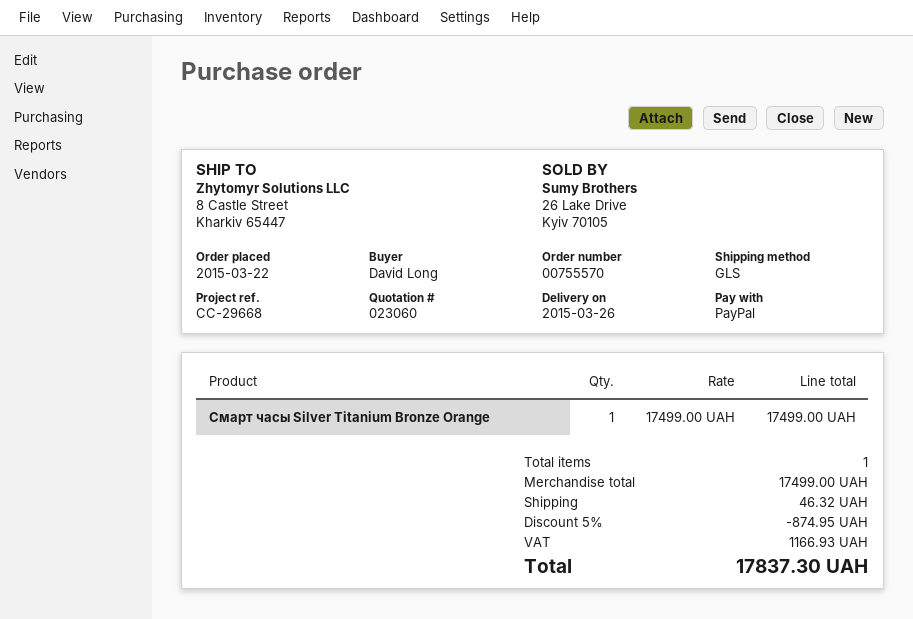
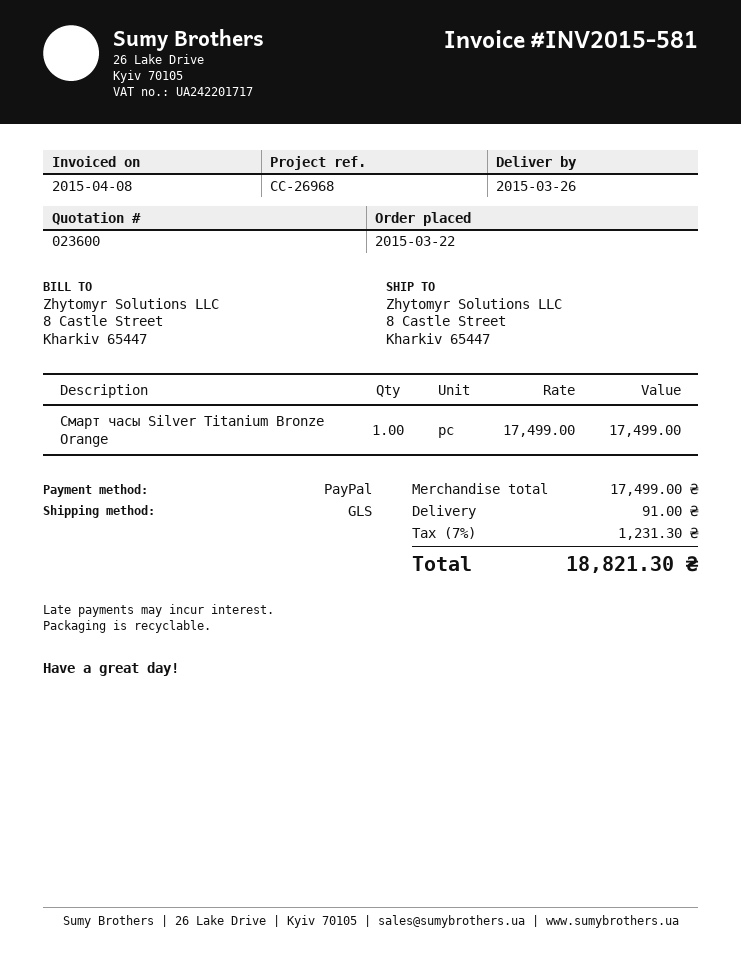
quote number: 023060 -> 023600
reference: CC-29668 -> CC-26968
discount: 5% = 874.95 -> none
shipping: 46.32 -> 91.00
tax: 1166.93 -> 1231.30
total: 17837.30 -> 18821.30

